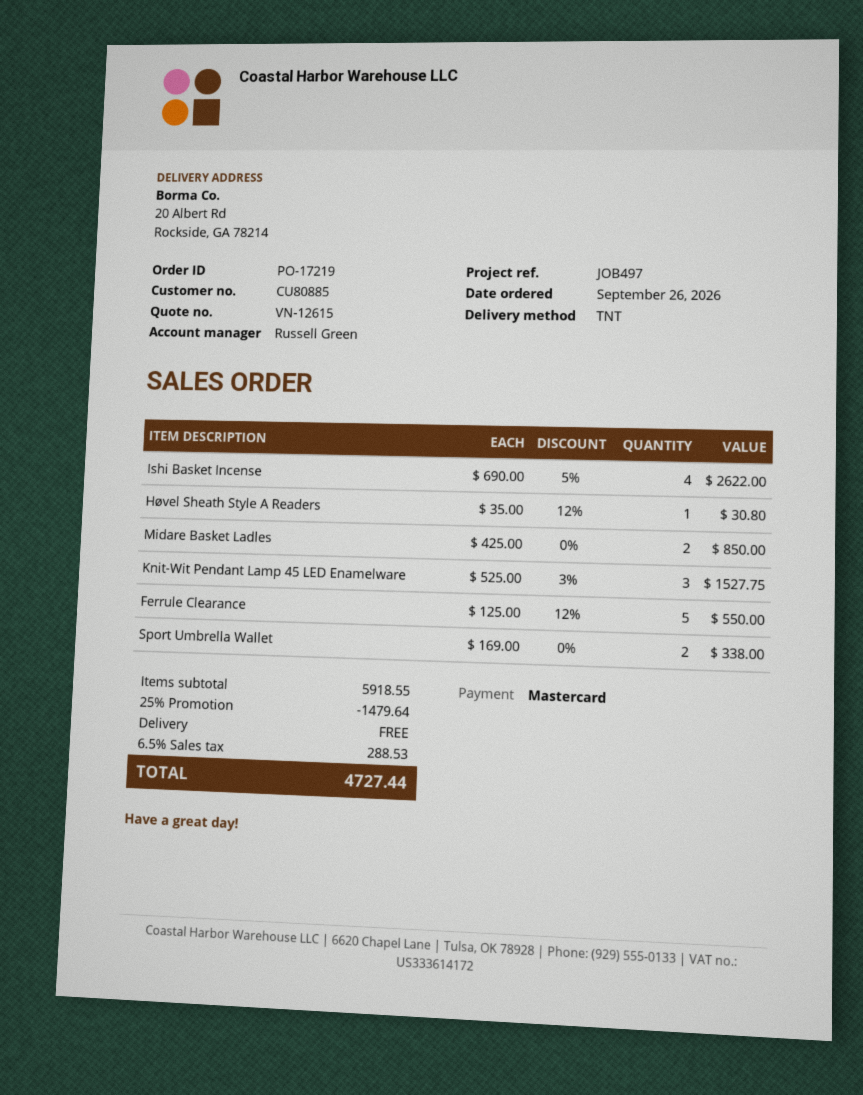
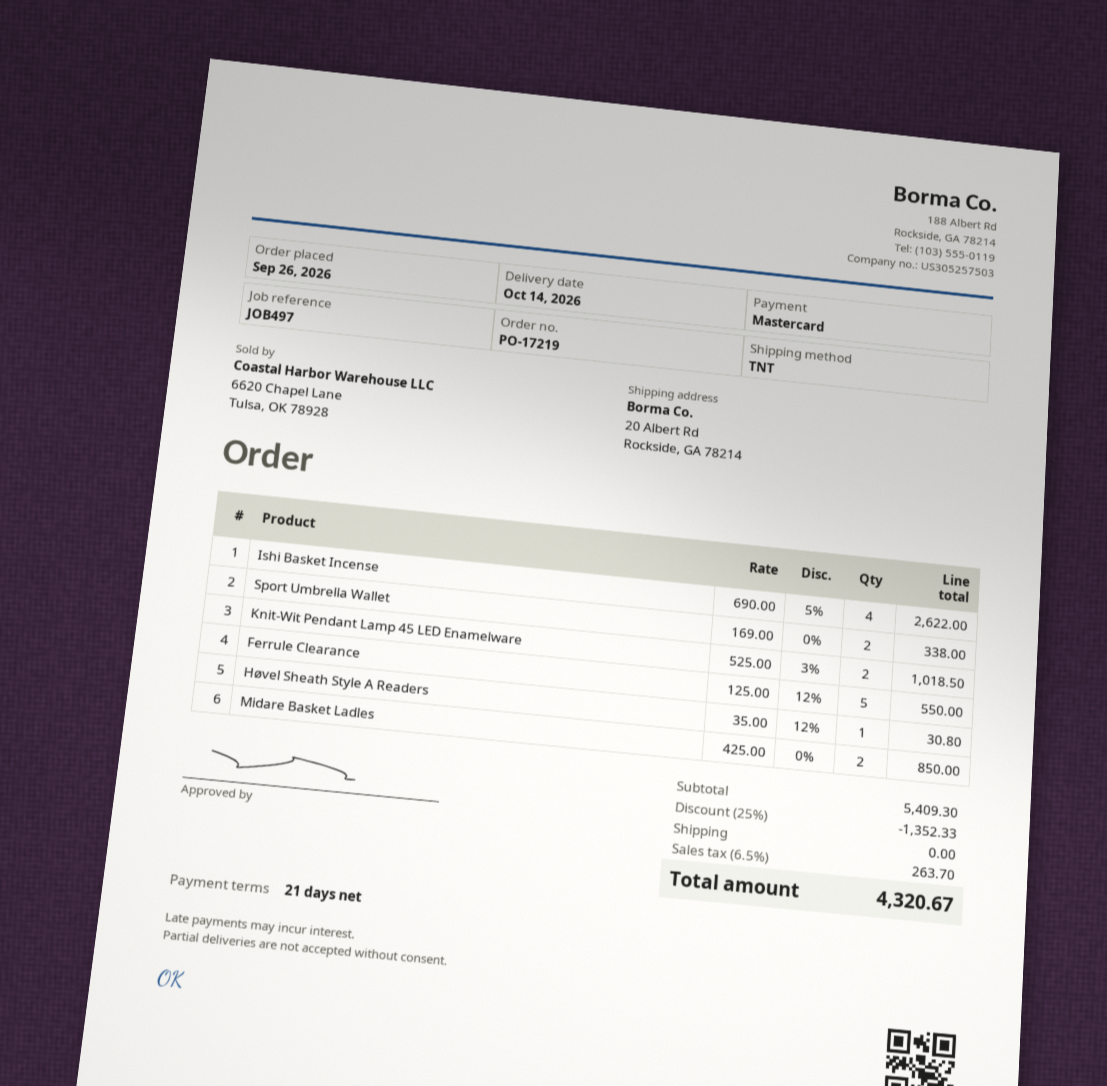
Knit-Wit Pendant Lamp 45 LED Enamelware: 3 x 525.00 - 3% = 1527.75 -> 2 x 525.00 - 3% = 1018.50
subtotal: 5918.55 -> 5409.30
discount: 25% = 1479.64 -> 25% = 1352.33
tax: 6.5% = 288.53 -> 6.5% = 263.70
total: 4727.44 -> 4320.67

